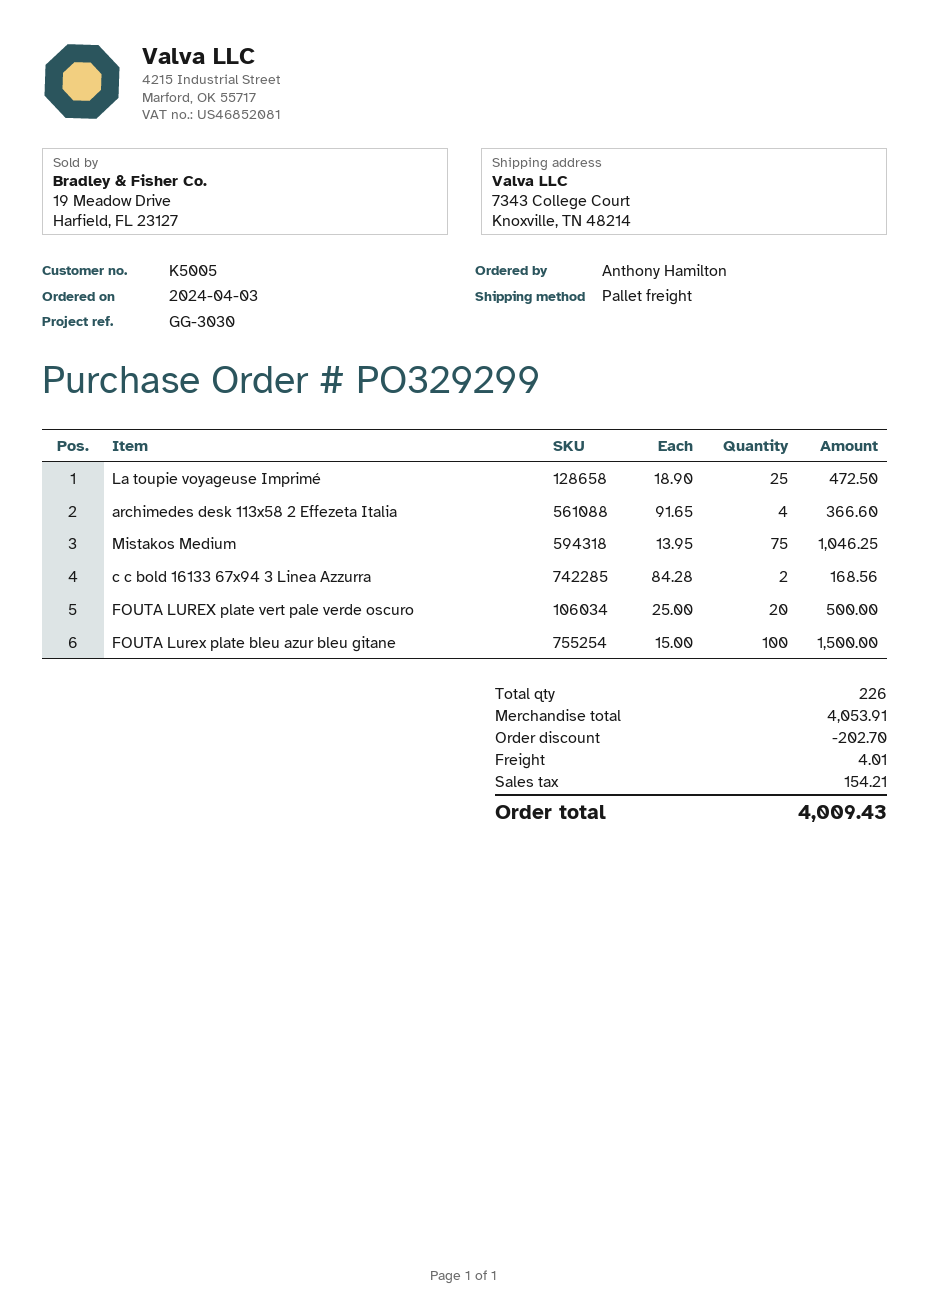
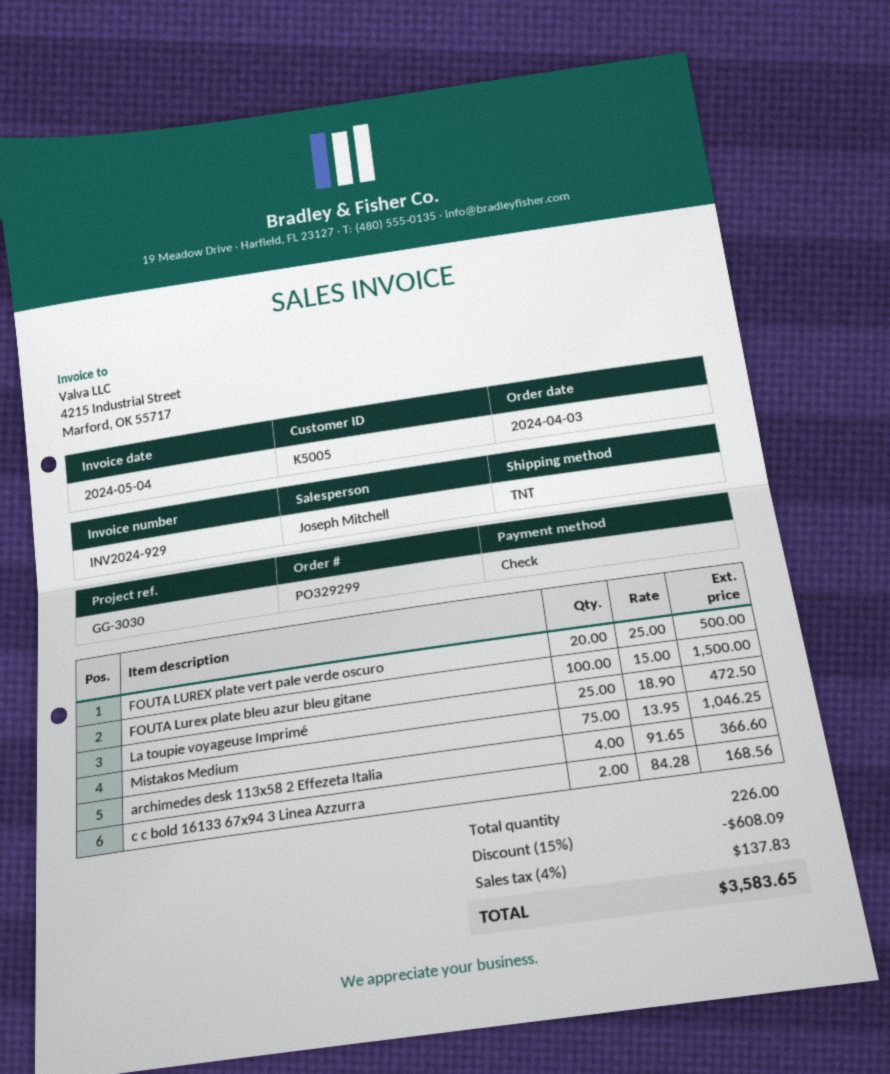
shipping method: pallet freight -> TNT
discount: 202.70 -> 608.09
shipping: 4.01 -> none
tax: 154.21 -> 137.83
total: 4009.43 -> 3583.65

